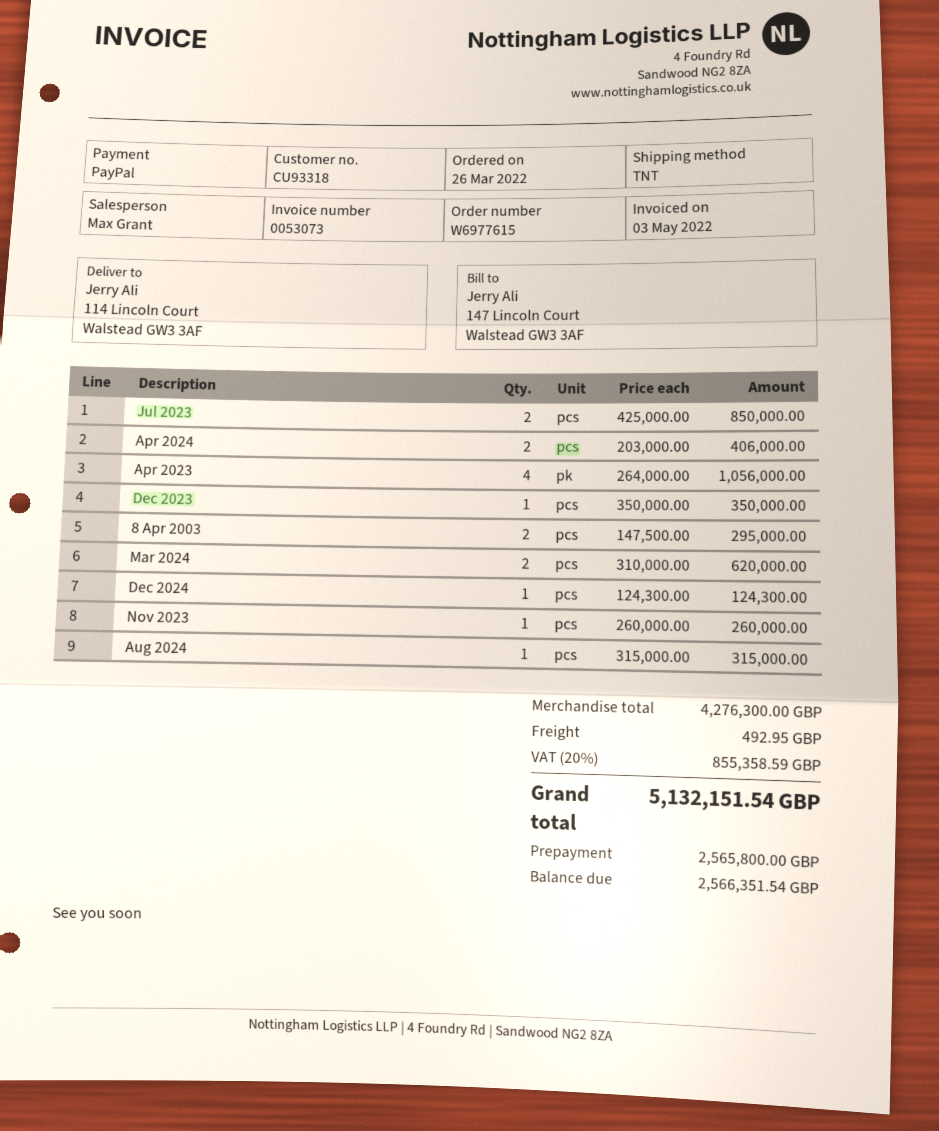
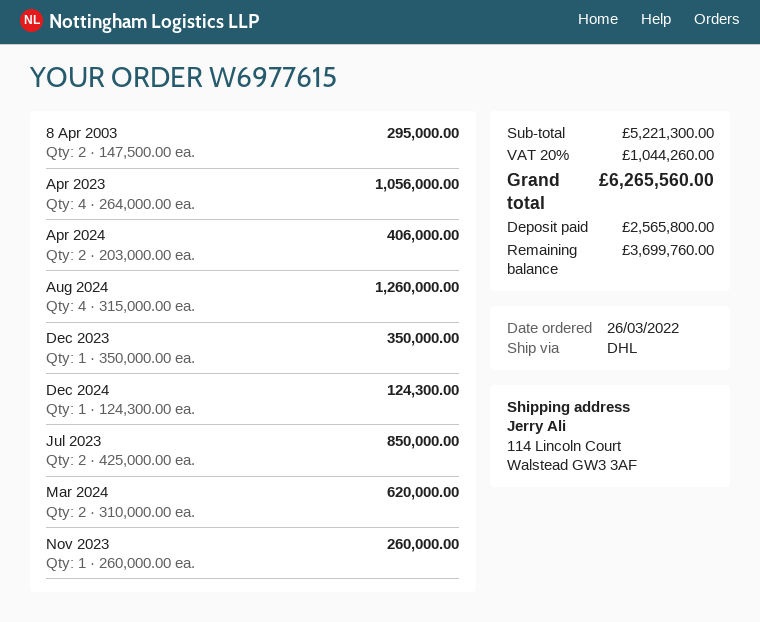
shipping method: TNT -> DHL
Aug 2024: 1 x 315000.00 = 315000.00 -> 4 x 315000.00 = 1260000.00
subtotal: 4276300.00 -> 5221300.00
shipping: 492.95 -> none
tax: 20% = 855358.59 -> 20% = 1044260.00
total: 5132151.54 -> 6265560.00
balance: 2566351.54 -> 3699760.00

